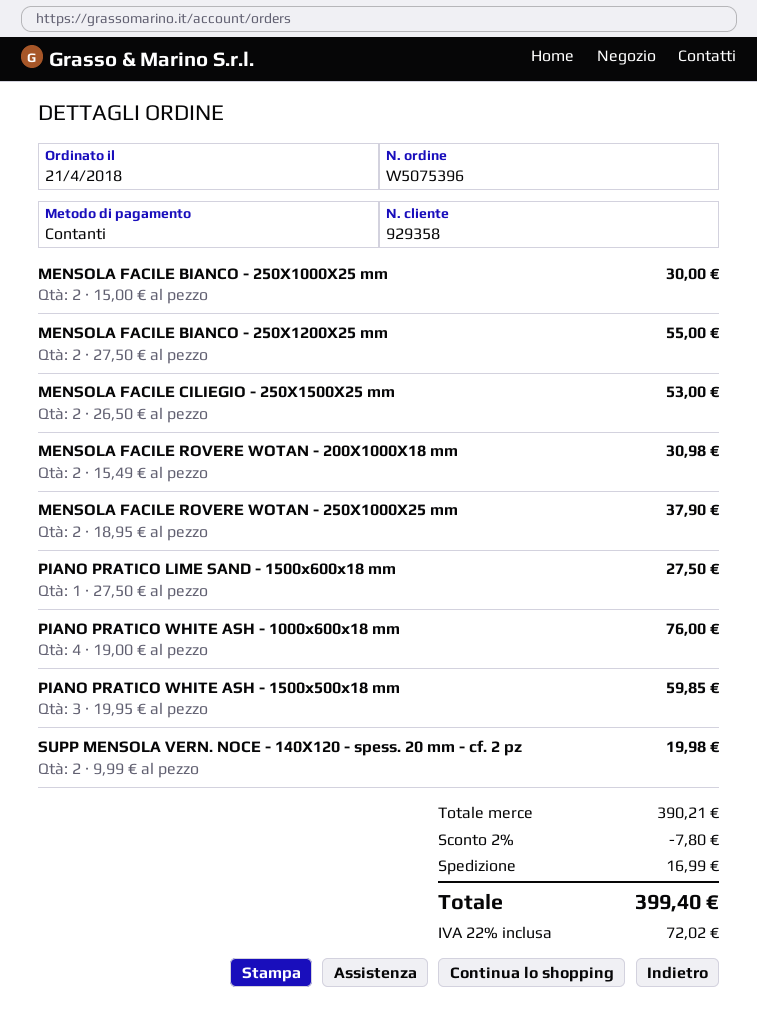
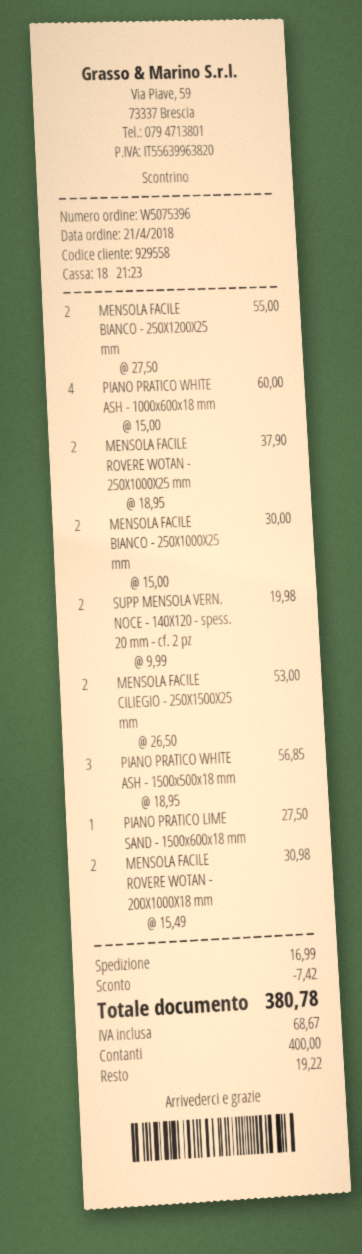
customer number: 929358 -> 929558
PIANO PRATICO WHITE ASH - 1000x600x18 mm: 4 x 19.00 = 76.00 -> 4 x 15.00 = 60.00
PIANO PRATICO WHITE ASH - 1500x500x18 mm: 3 x 19.95 = 59.85 -> 3 x 18.95 = 56.85
discount: 7.80 -> 7.42
tax: 72.02 -> 68.67
total: 399.40 -> 380.78

